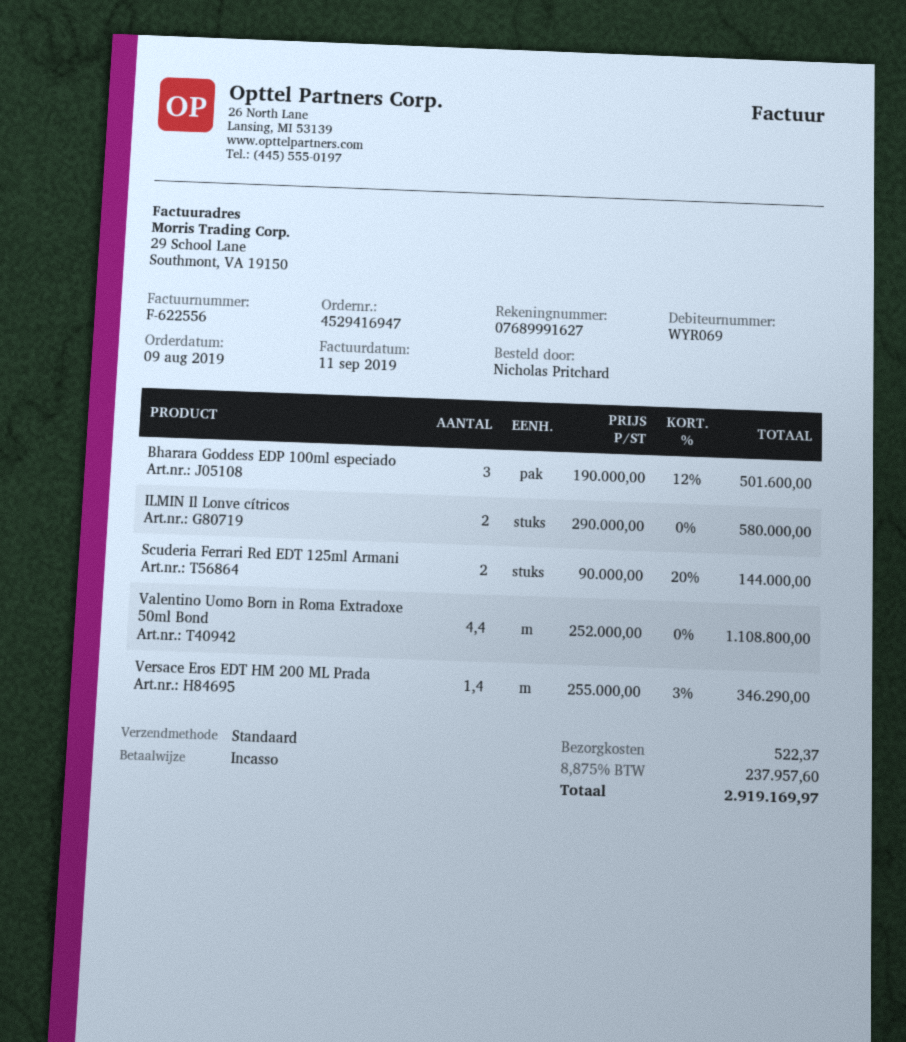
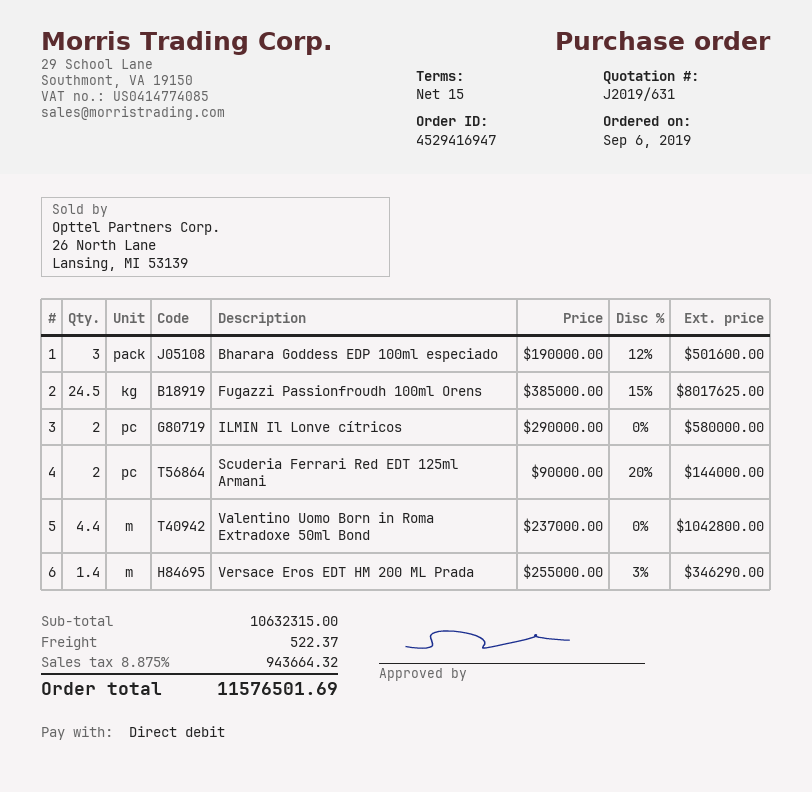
order date: 2019-08-09 -> 2019-09-06
Valentino Uomo Born in Roma Extradoxe 50ml Bond: 4.4 x 252000.00 = 1108800.00 -> 4.4 x 237000.00 = 1042800.00
Fugazzi Passionfroudh 100ml Orens: none -> 24.5 x 385000.00 - 15% = 8017625.00
tax: 8.875% = 237957.60 -> 8.875% = 943664.32
total: 2919169.97 -> 11576501.69

